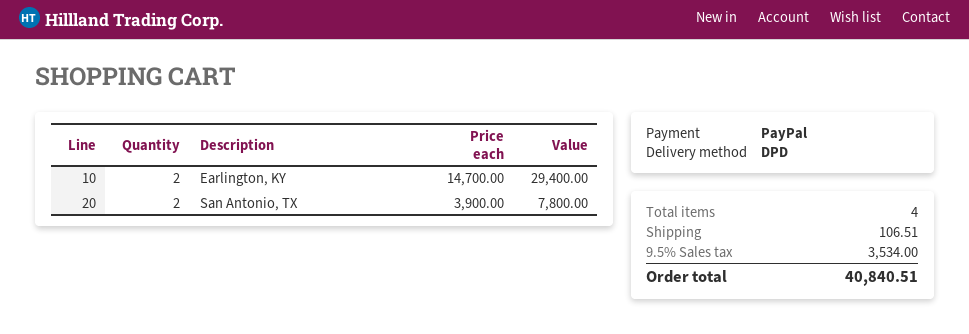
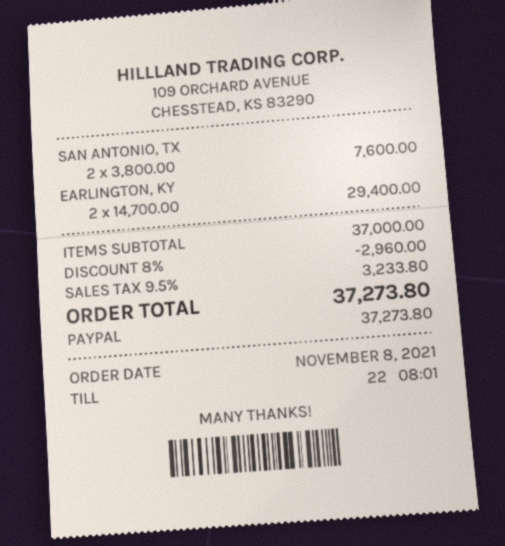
San Antonio, TX: 2 x 3900.00 = 7800.00 -> 2 x 3800.00 = 7600.00
discount: none -> 8% = 2960.00
shipping: 106.51 -> none
tax: 9.5% = 3534.00 -> 9.5% = 3233.80
total: 40840.51 -> 37273.80

